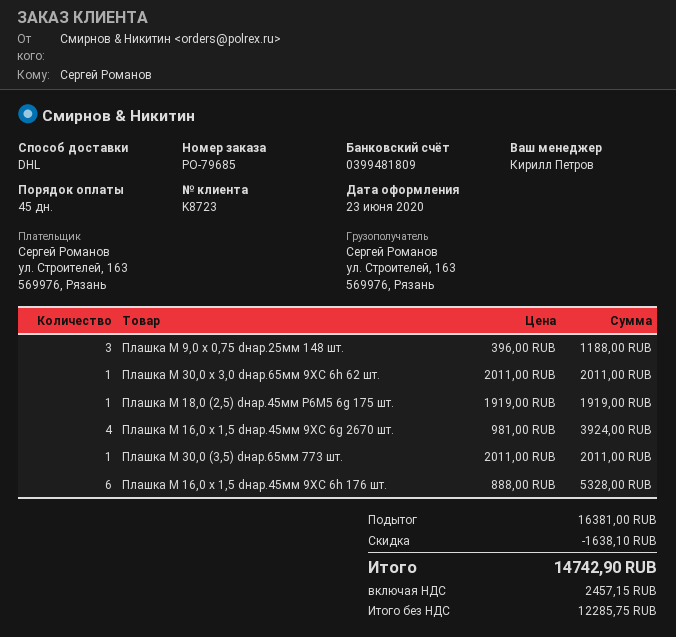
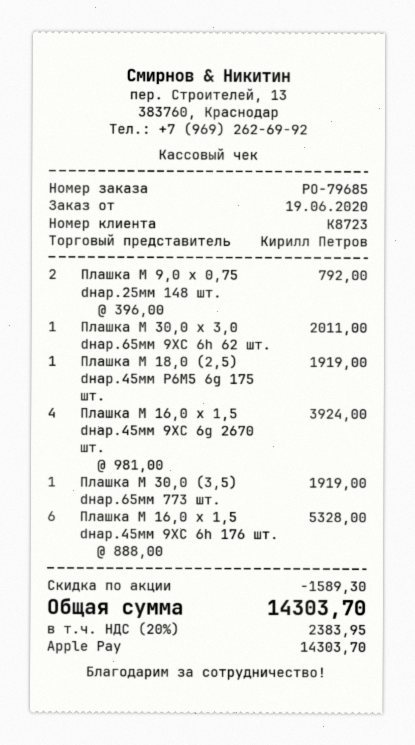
order date: 2020-06-23 -> 2020-06-19
Плашка М 9,0 х 0,75 dнар.25мм 148 шт.: 3 x 396.00 = 1188.00 -> 2 x 396.00 = 792.00
Плашка М 30,0 (3,5) dнар.65мм 773 шт.: 1 x 2011.00 = 2011.00 -> 1 x 1919.00 = 1919.00
discount: 1638.10 -> 1589.30
tax: 2457.15 -> 2383.95
total: 14742.90 -> 14303.70

